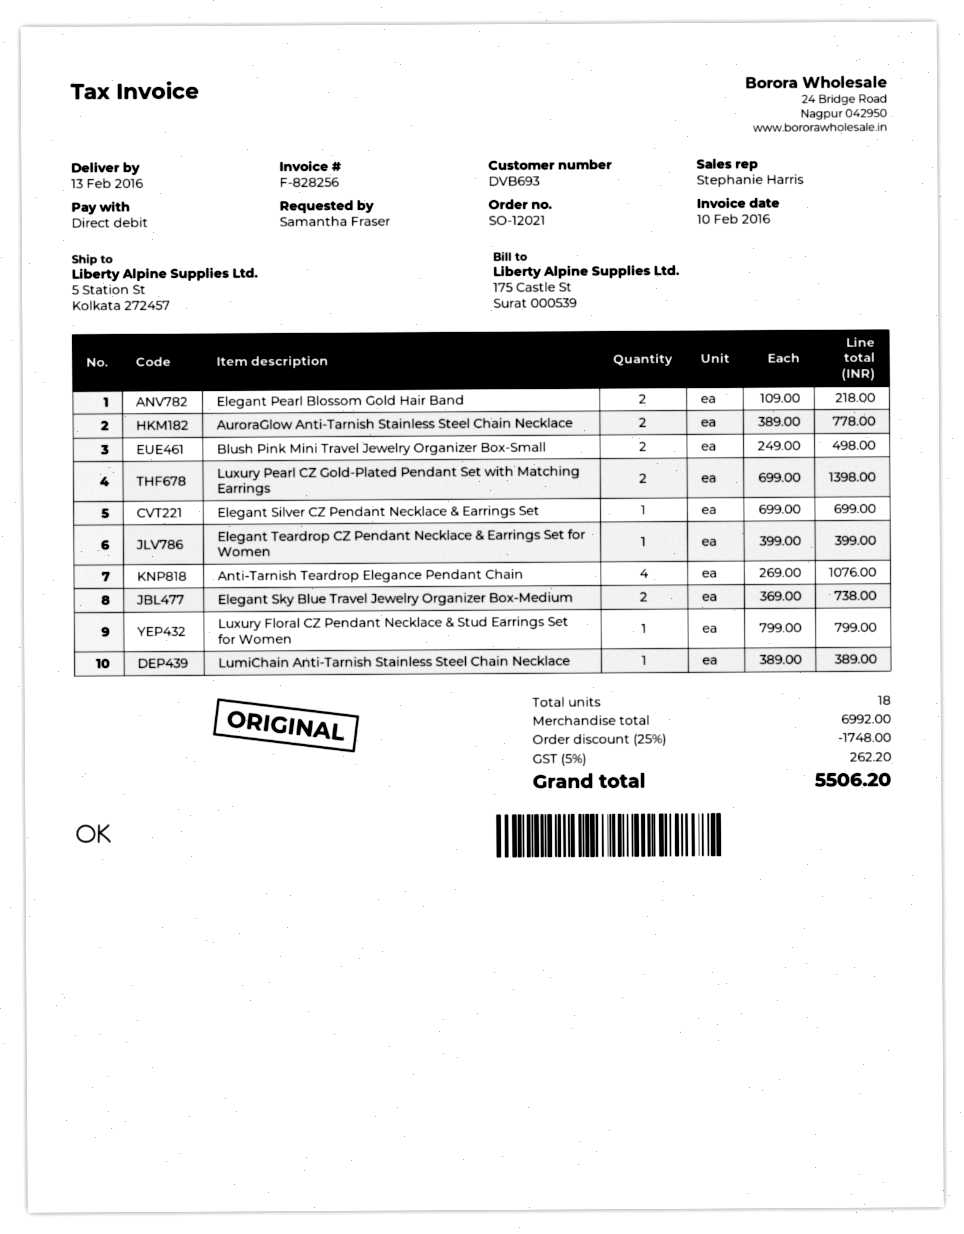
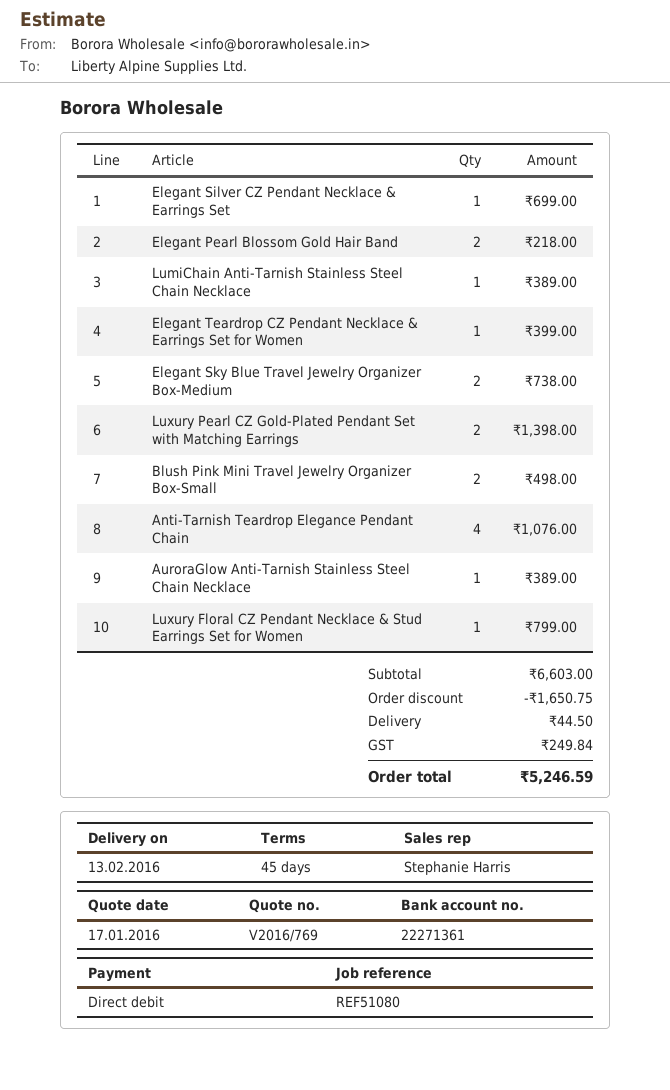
AuroraGlow Anti-Tarnish Stainless Steel Chain Necklace: 2 for 778.00 -> 1 for 389.00
subtotal: 6992.00 -> 6603.00
discount: 1748.00 -> 1650.75
shipping: none -> 44.50
tax: 262.20 -> 249.84
total: 5506.20 -> 5246.59

